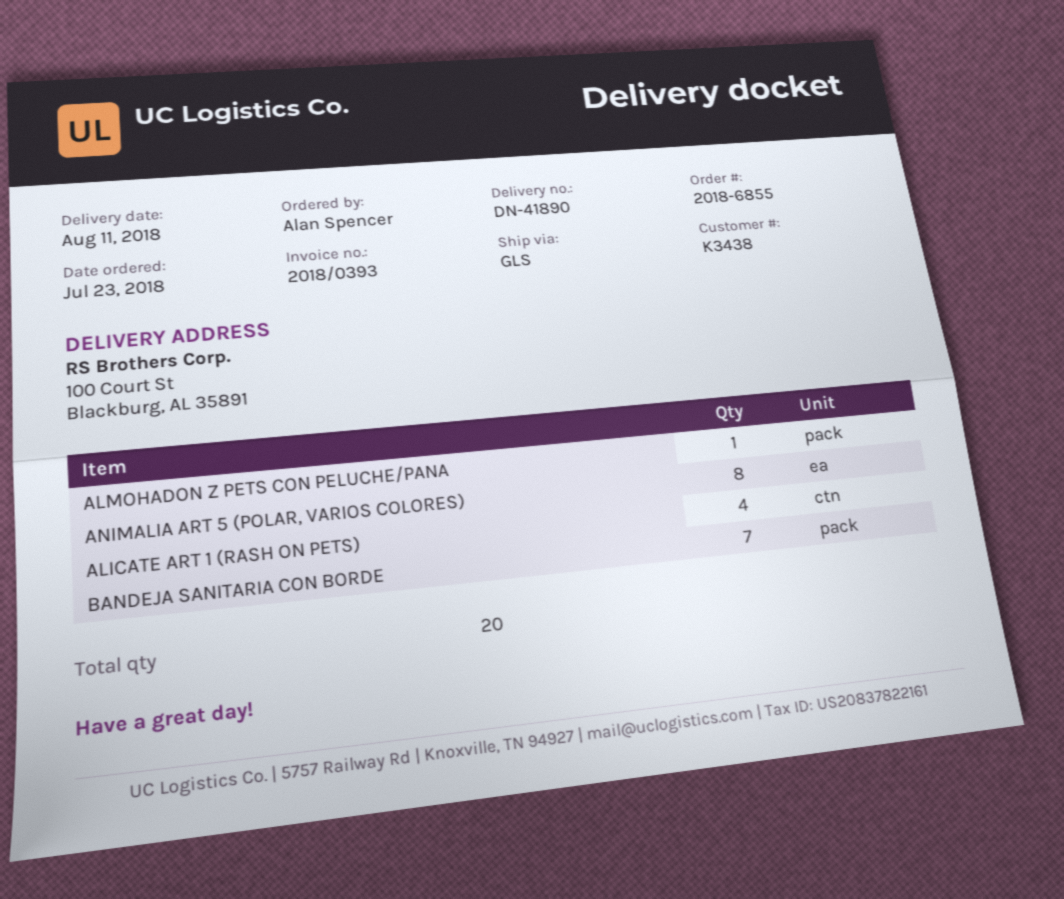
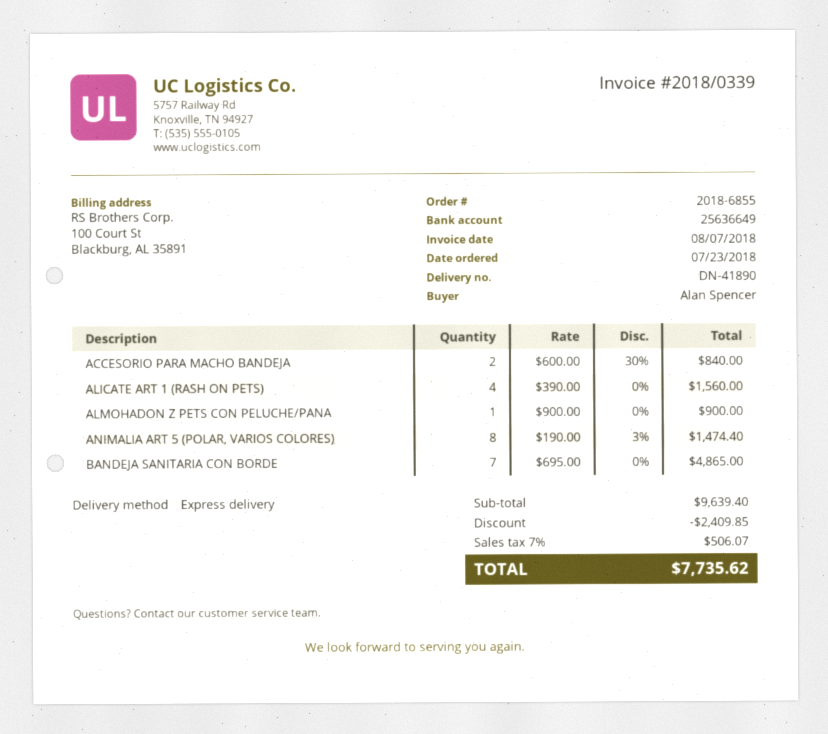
invoice number: 2018/0393 -> 2018/0339
shipping method: GLS -> express
ACCESORIO PARA MACHO BANDEJA: none -> 2

